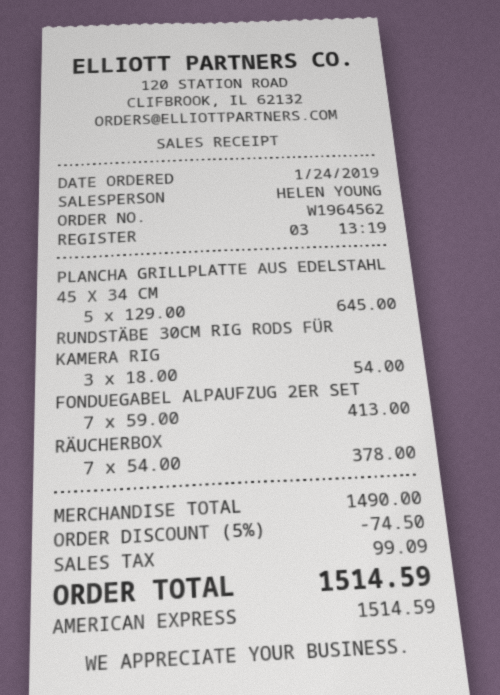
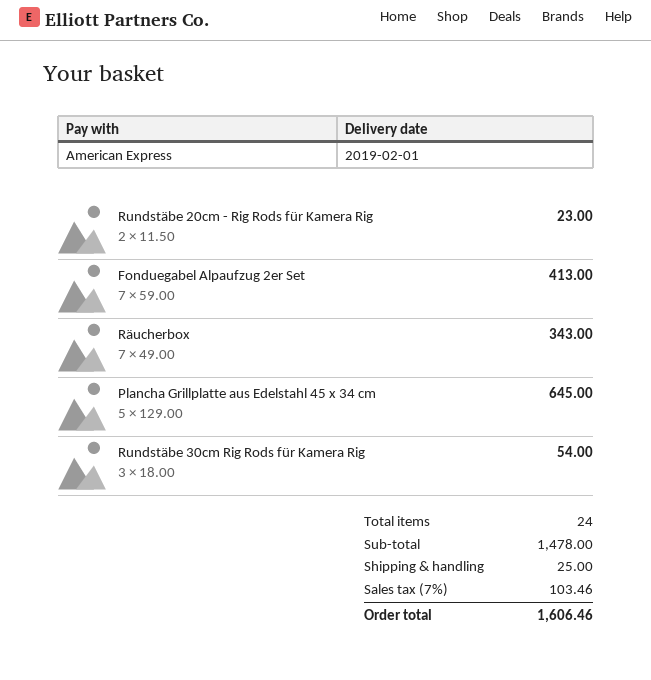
RÄUCHERBOX: 7 x 54.00 = 378.00 -> 7 x 49.00 = 343.00
Rundstäbe 20cm - Rig Rods für Kamera Rig: none -> 2 x 11.50 = 23.00
subtotal: 1490.00 -> 1478.00
discount: 5% = 74.50 -> none
shipping: none -> 25.00
tax: 99.09 -> 103.46
total: 1514.59 -> 1606.46

